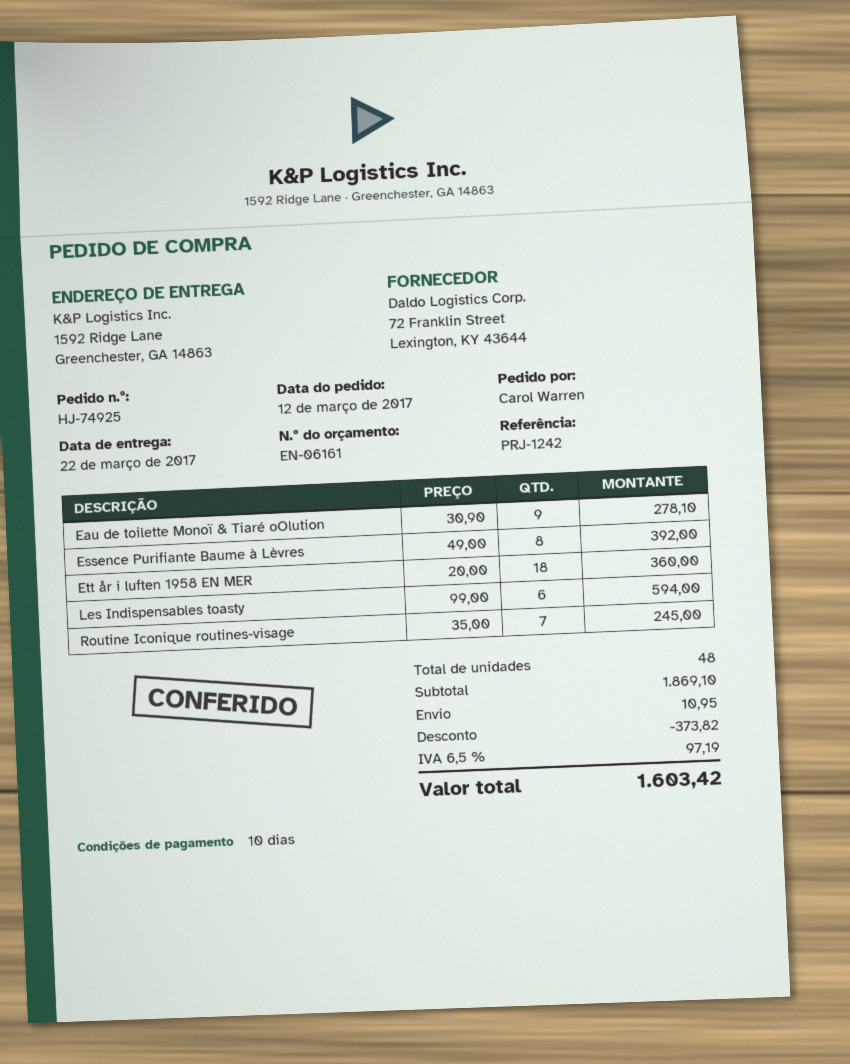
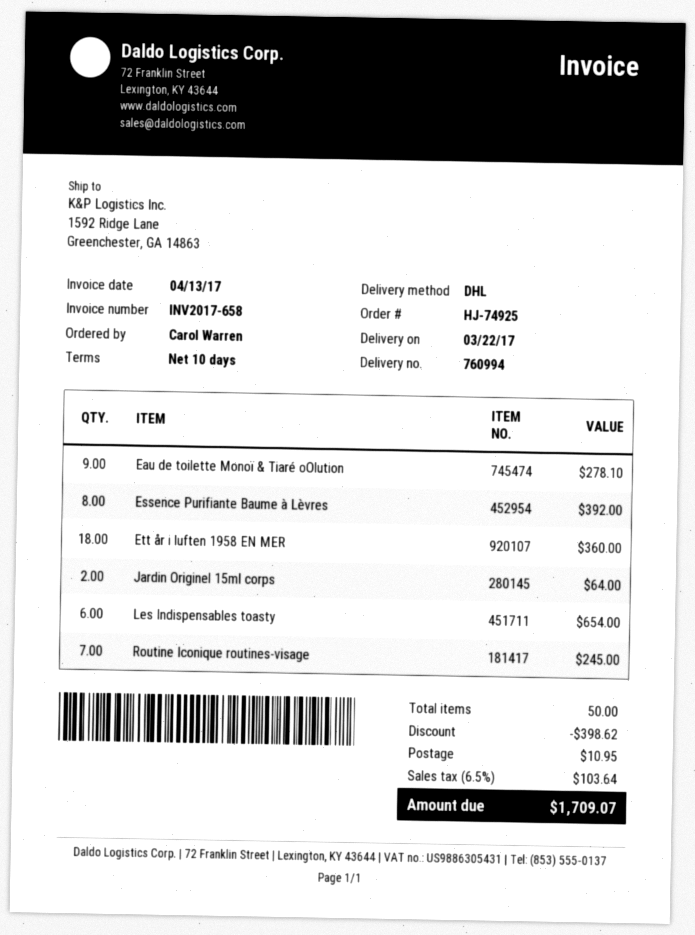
Les Indispensables toasty: 6 for 594.00 -> 6 for 654.00
Jardin Originel 15ml corps: none -> 2 for 64.00
total quantity: 48 -> 50
discount: 373.82 -> 398.62
tax: 6.5% = 97.19 -> 6.5% = 103.64
total: 1603.42 -> 1709.07

